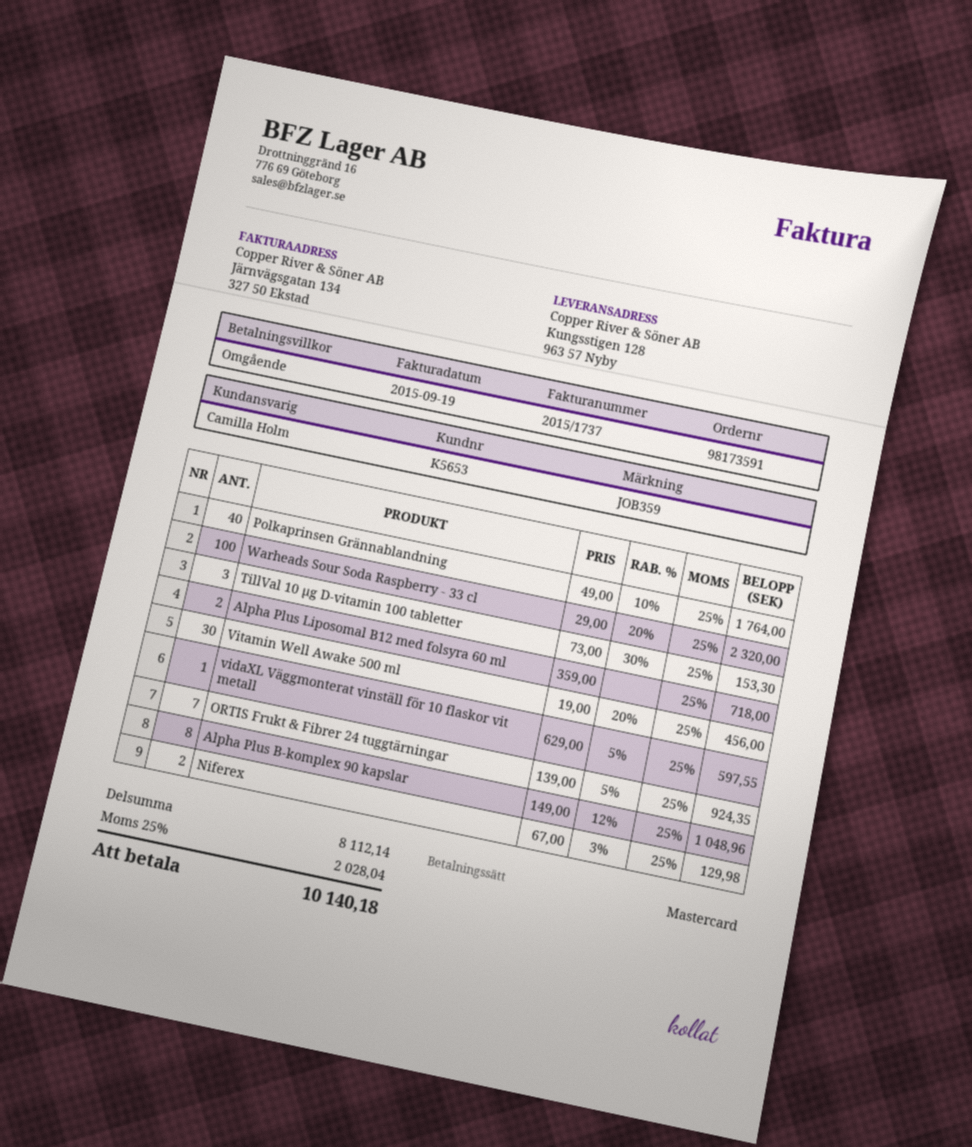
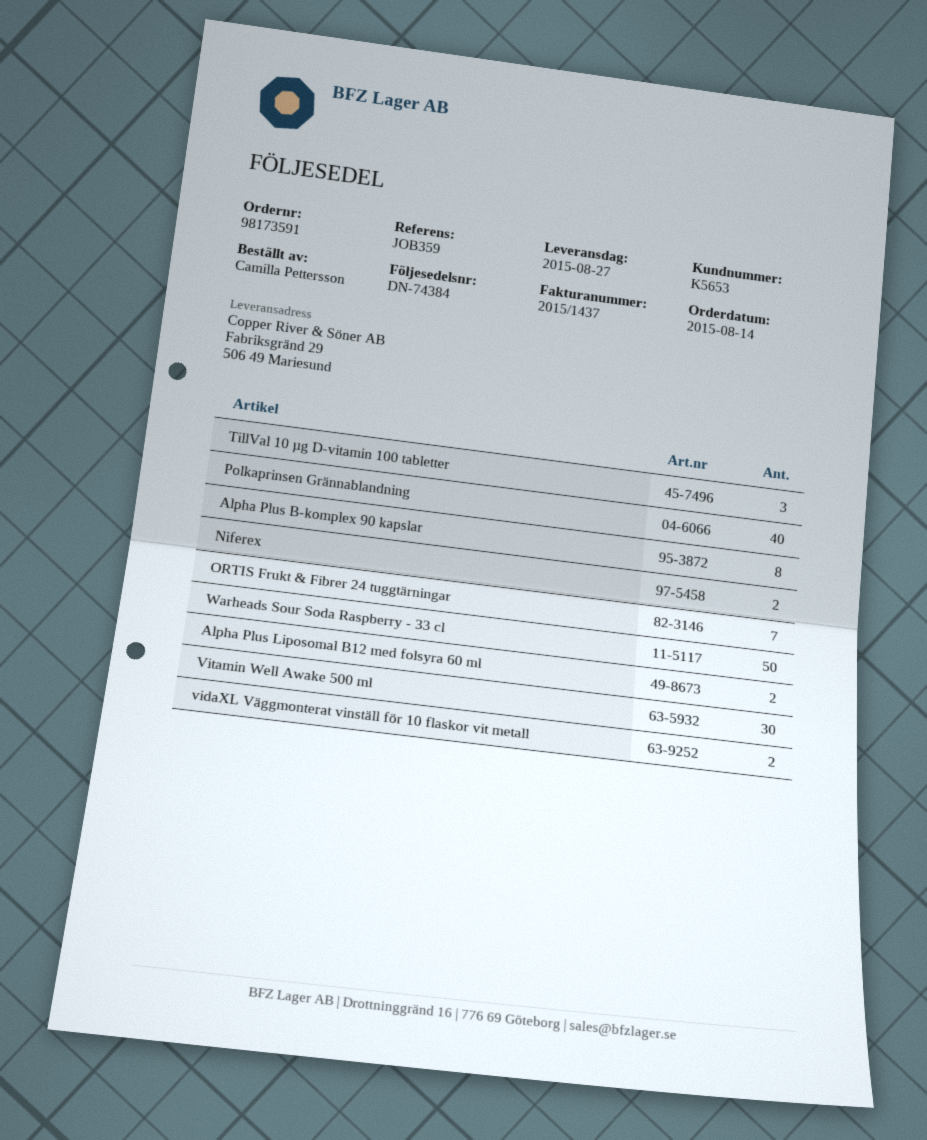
invoice number: 2015/1737 -> 2015/1437
ship to: Kungsstigen 128, 963 57 Nyby -> Fabriksgränd 29, 506 49 Mariesund
Warheads Sour Soda Raspberry - 33 cl: 100 -> 50
vidaXL Väggmonterat vinställ för 10 flaskor vit metall: 1 -> 2

